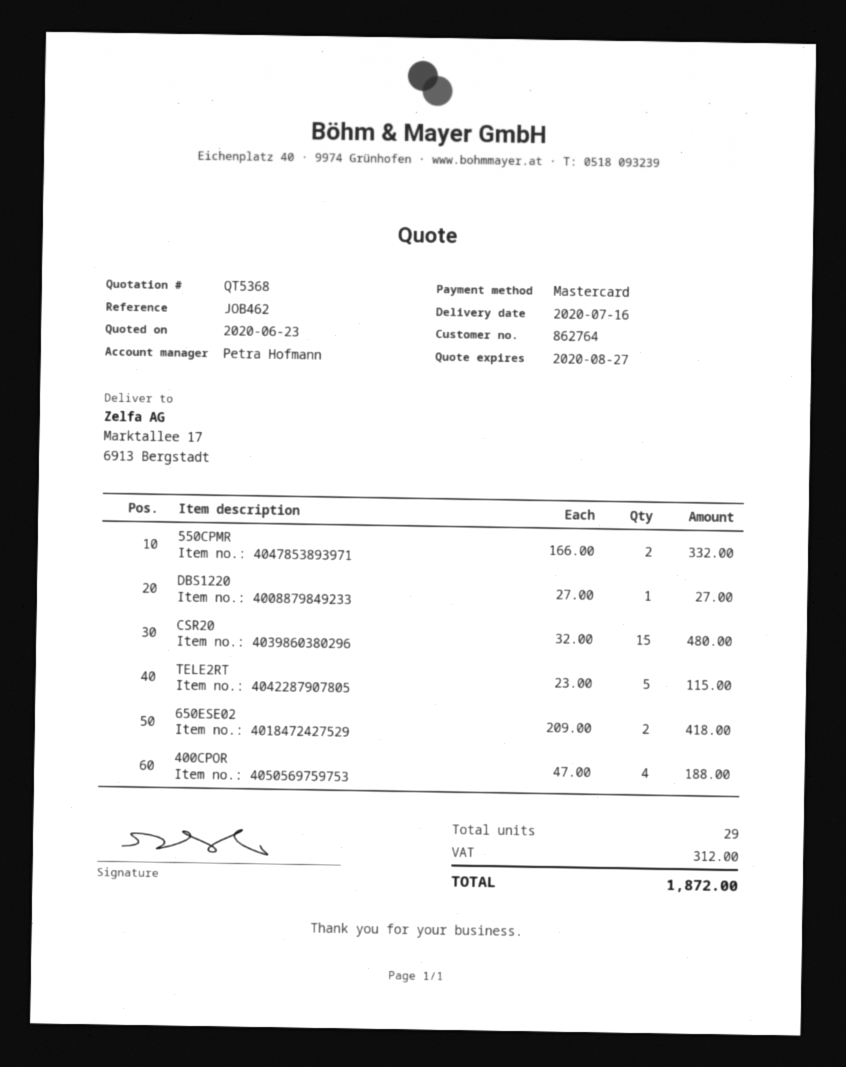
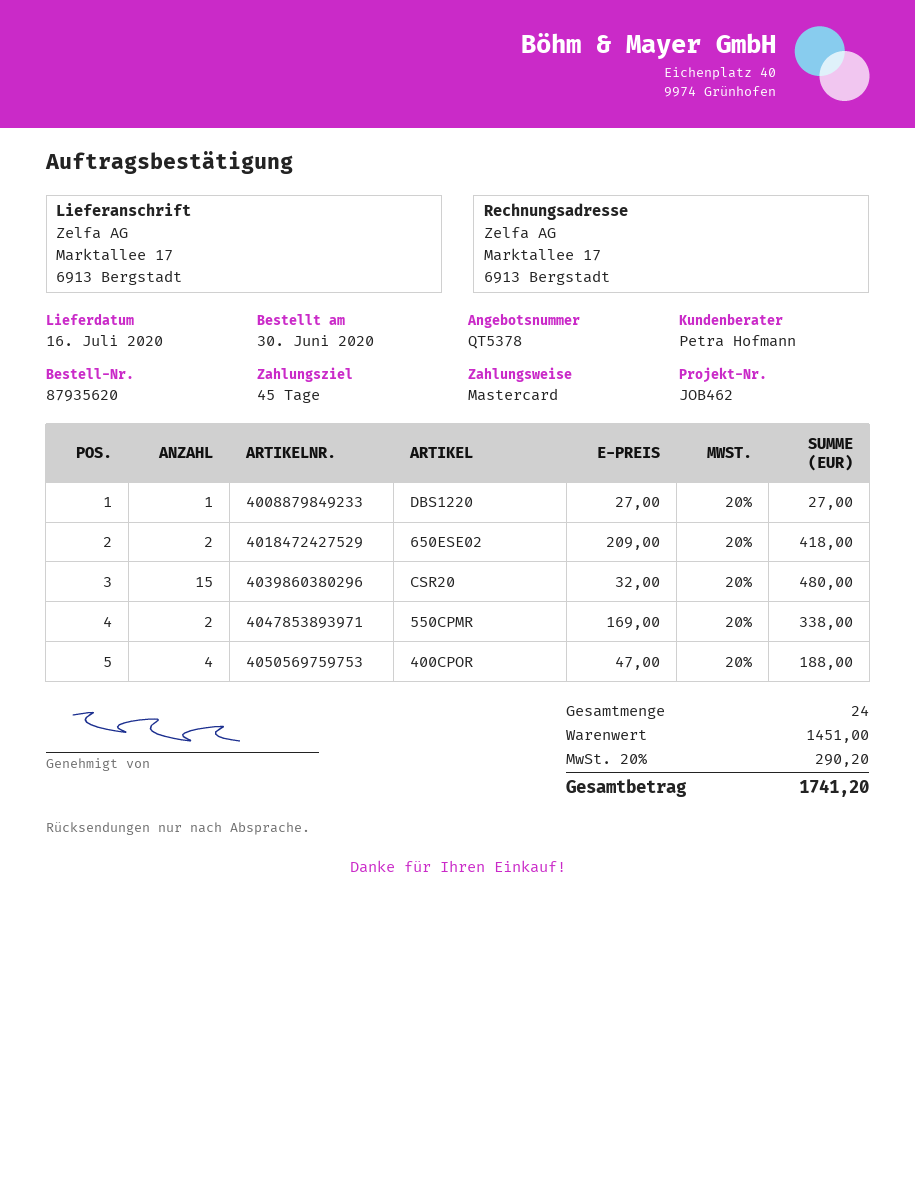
quote number: QT5368 -> QT5378
550CPMR: 2 x 166.00 = 332.00 -> 2 x 169.00 = 338.00
TELE2RT: 5 x 23.00 = 115.00 -> none
total quantity: 29 -> 24
tax: 312.00 -> 290.20
total: 1872.00 -> 1741.20

